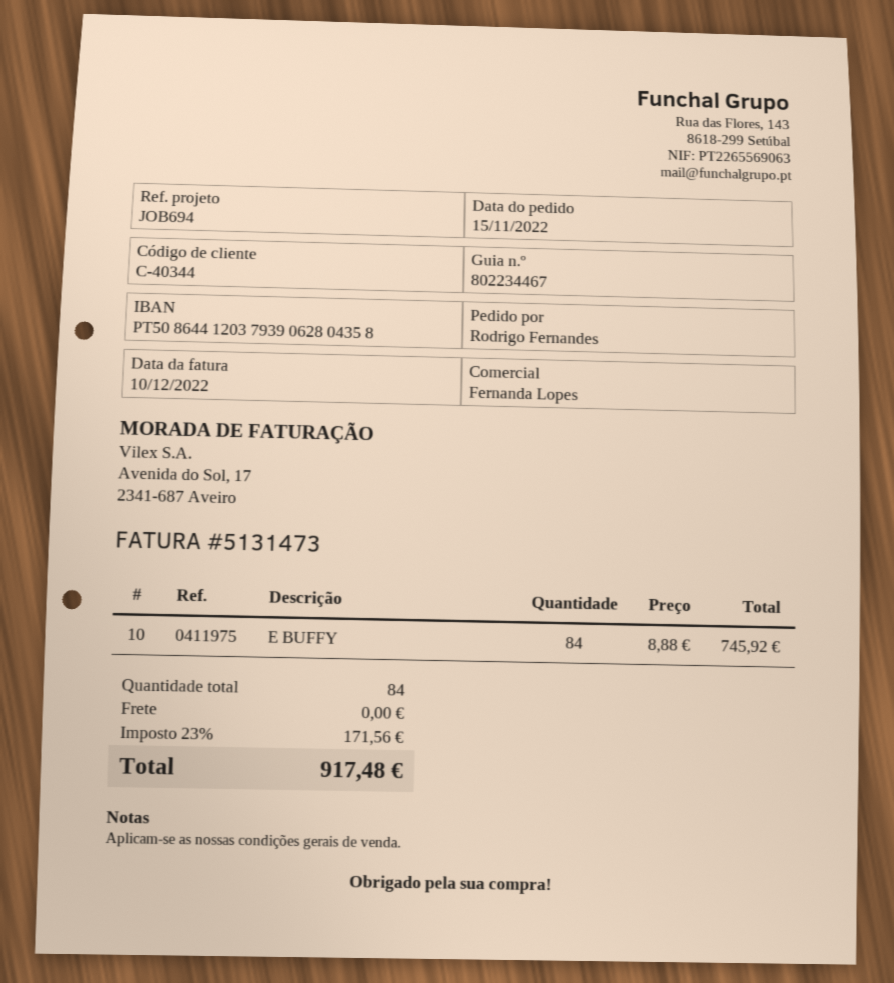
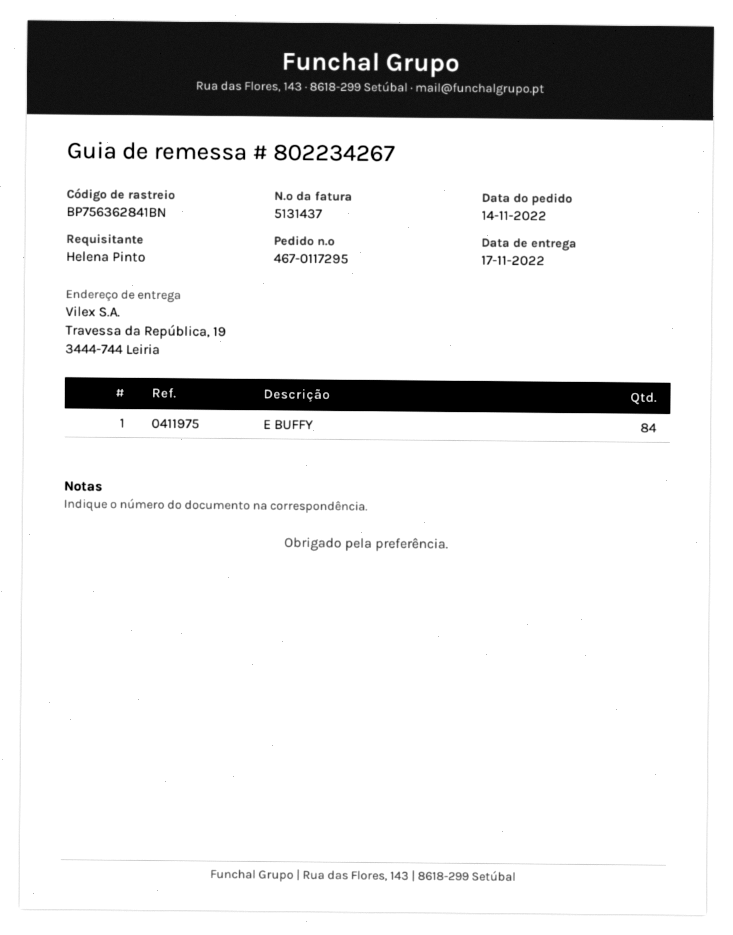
order date: 2022-11-15 -> 2022-11-14
delivery note number: 802234467 -> 802234267
invoice number: 5131473 -> 5131437
ordered by: Rodrigo Fernandes -> Helena Pinto

